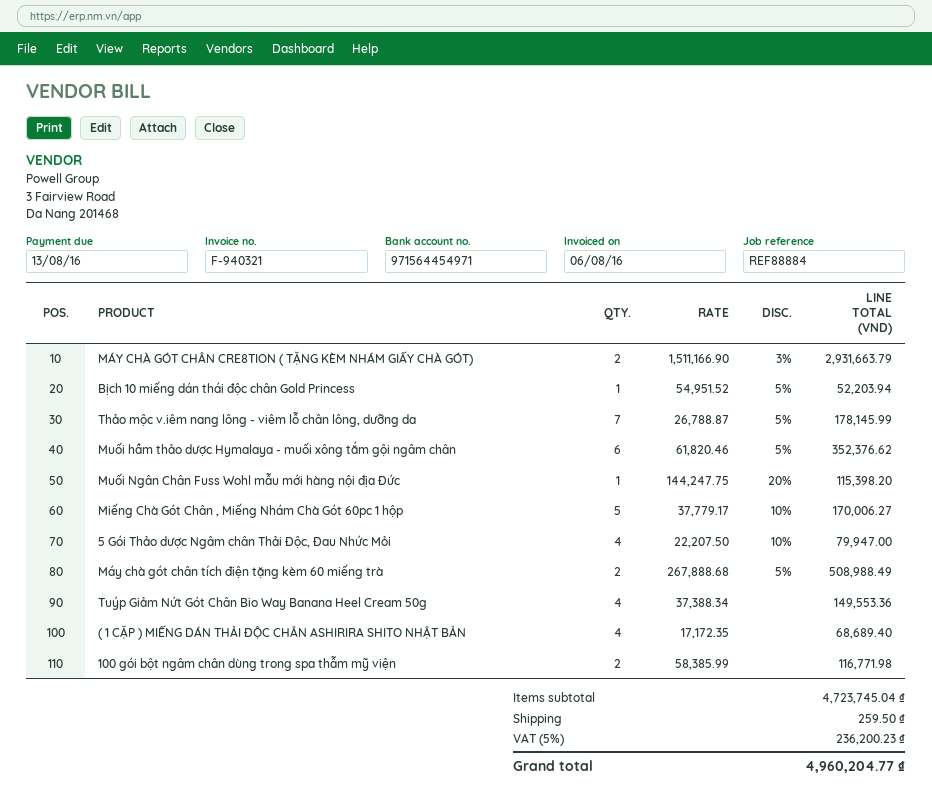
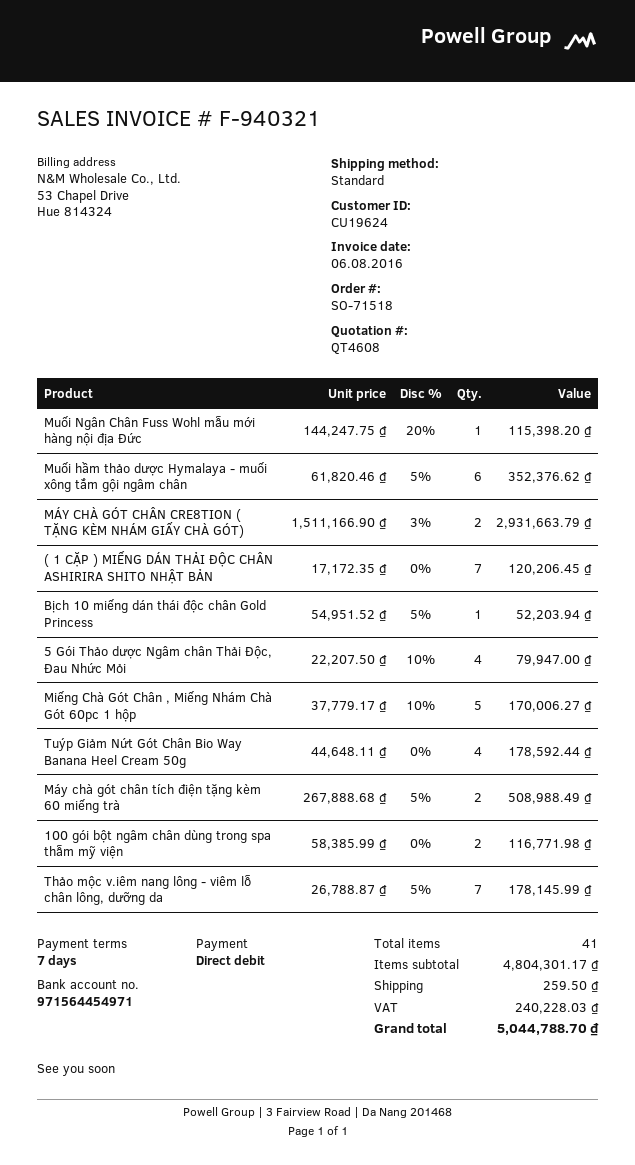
Tuýp Giảm Nứt Gót Chân Bio Way Banana Heel Cream 50g: 4 x 37388.34 = 149553.36 -> 4 x 44648.11 = 178592.44
( 1 CẶP ) MIẾNG DÁN THẢI ĐỘC CHÂN ASHIRIRA SHITO NHẬT BẢN: 4 x 17172.35 = 68689.40 -> 7 x 17172.35 = 120206.45
subtotal: 4723745.04 -> 4804301.17
tax: 236200.23 -> 240228.03
total: 4960204.77 -> 5044788.70

